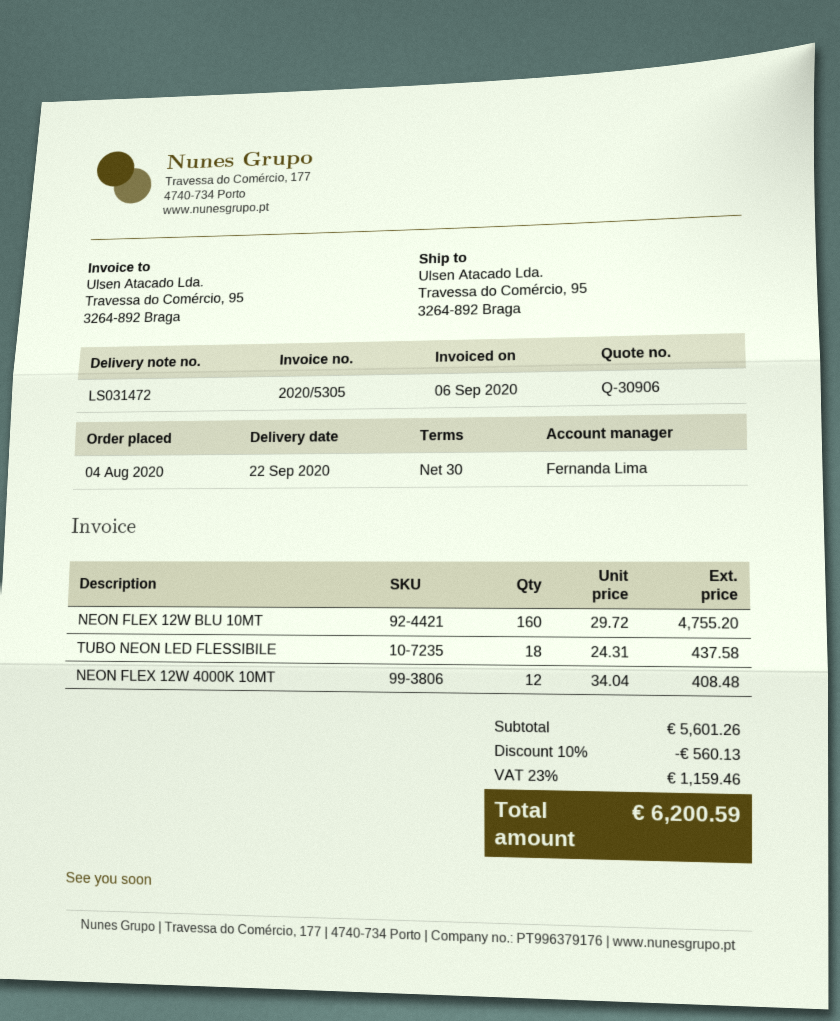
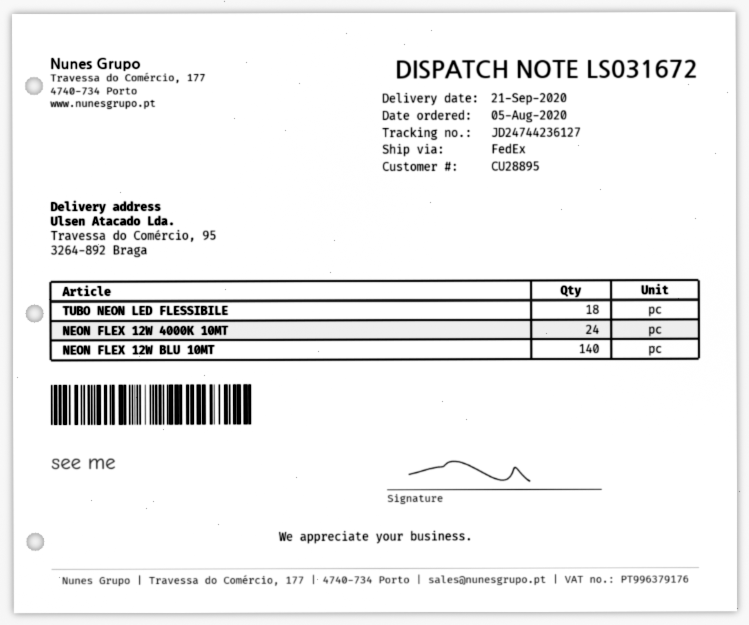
order date: 2020-08-04 -> 2020-08-05
delivery note number: LS031472 -> LS031672
delivery date: 2020-09-22 -> 2020-09-21
NEON FLEX 12W BLU 10MT: 160 -> 140
NEON FLEX 12W 4000K 10MT: 12 -> 24

